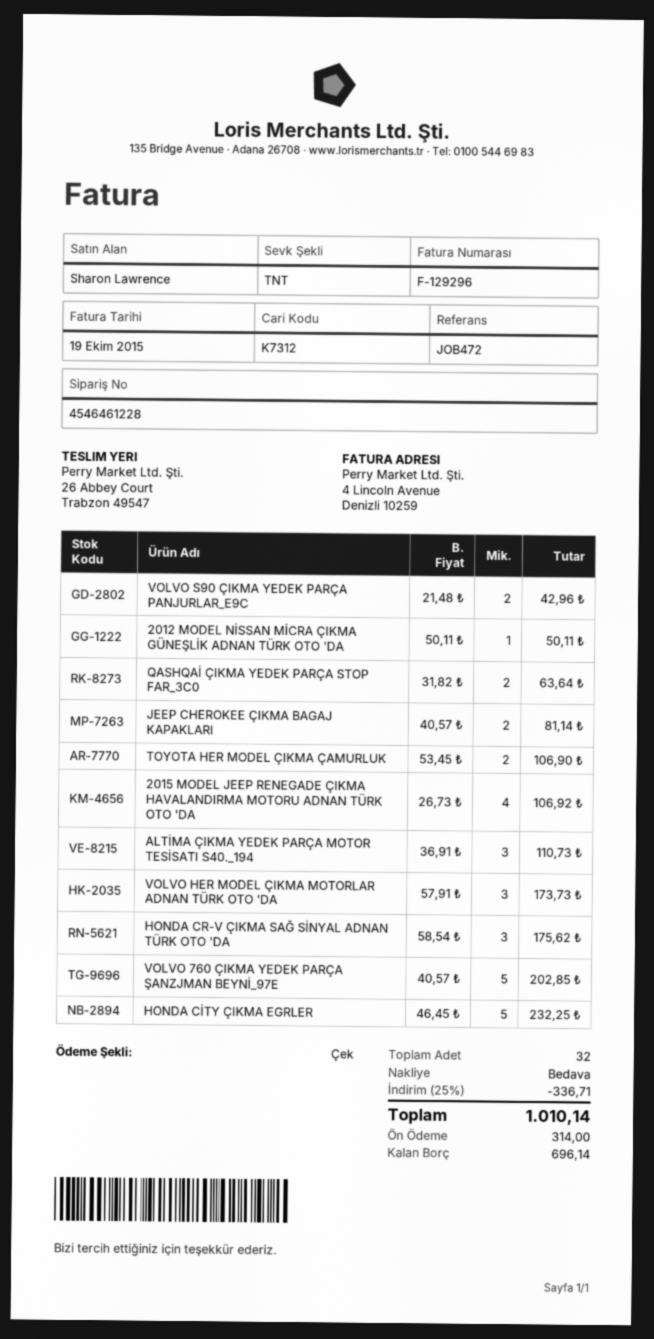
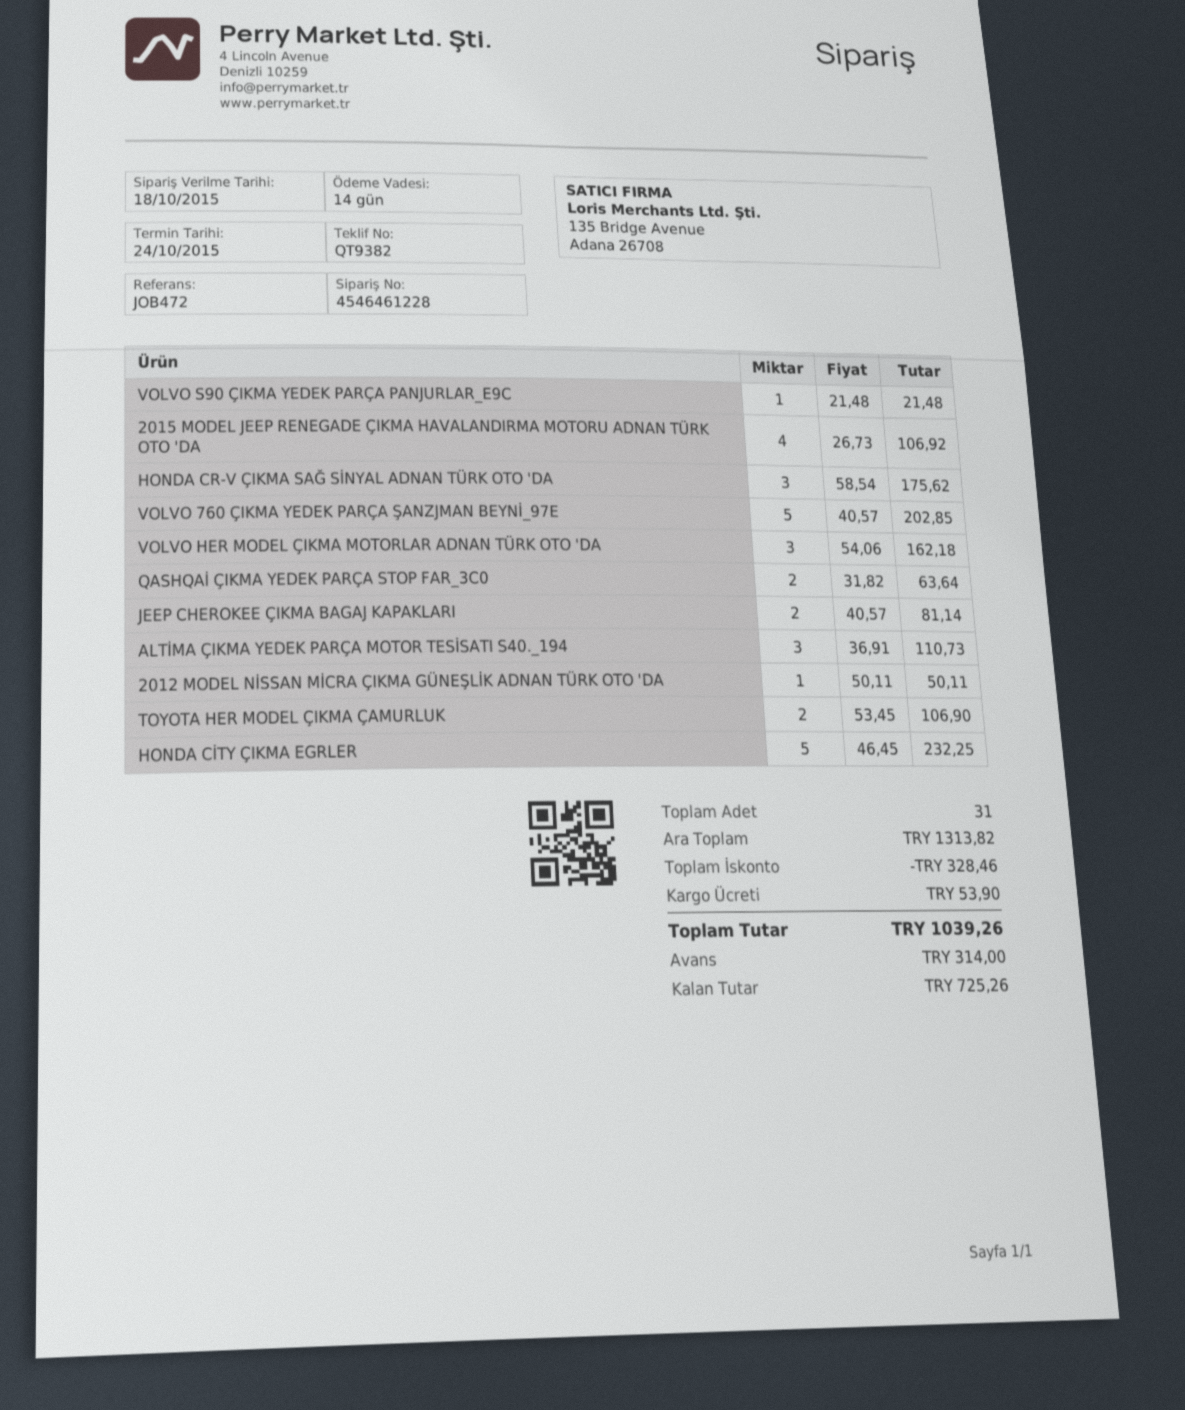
VOLVO S90 ÇIKMA YEDEK PARÇA PANJURLAR_E9C: 2 x 21.48 = 42.96 -> 1 x 21.48 = 21.48
VOLVO HER MODEL ÇIKMA MOTORLAR ADNAN TÜRK OTO 'DA: 3 x 57.91 = 173.73 -> 3 x 54.06 = 162.18
total quantity: 32 -> 31
discount: 336.71 -> 328.46
shipping: 0.00 -> 53.90
total: 1010.14 -> 1039.26
balance: 696.14 -> 725.26

